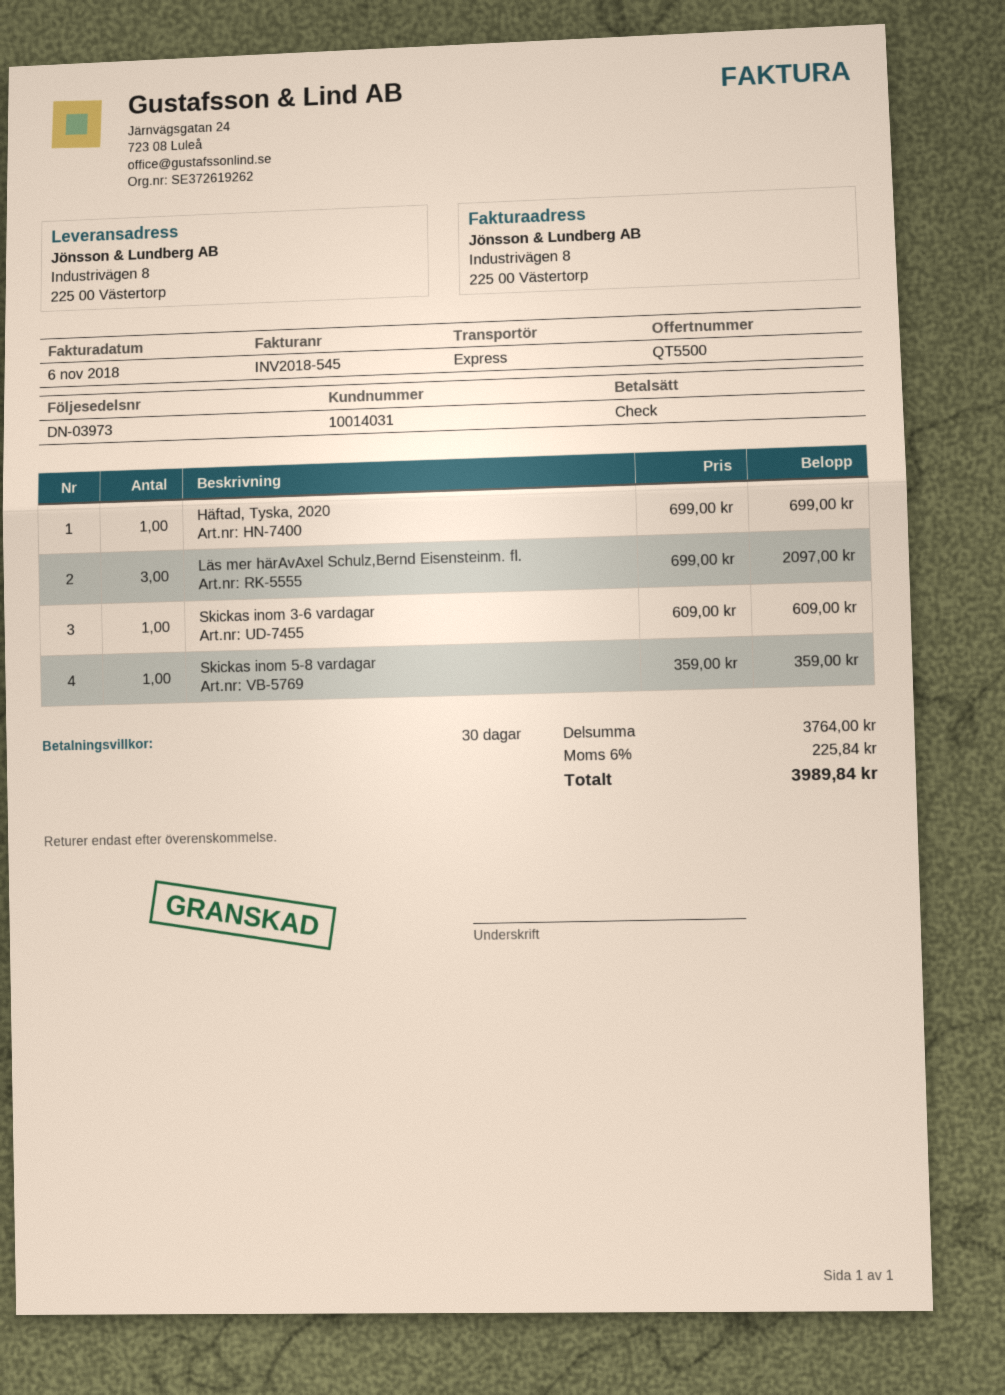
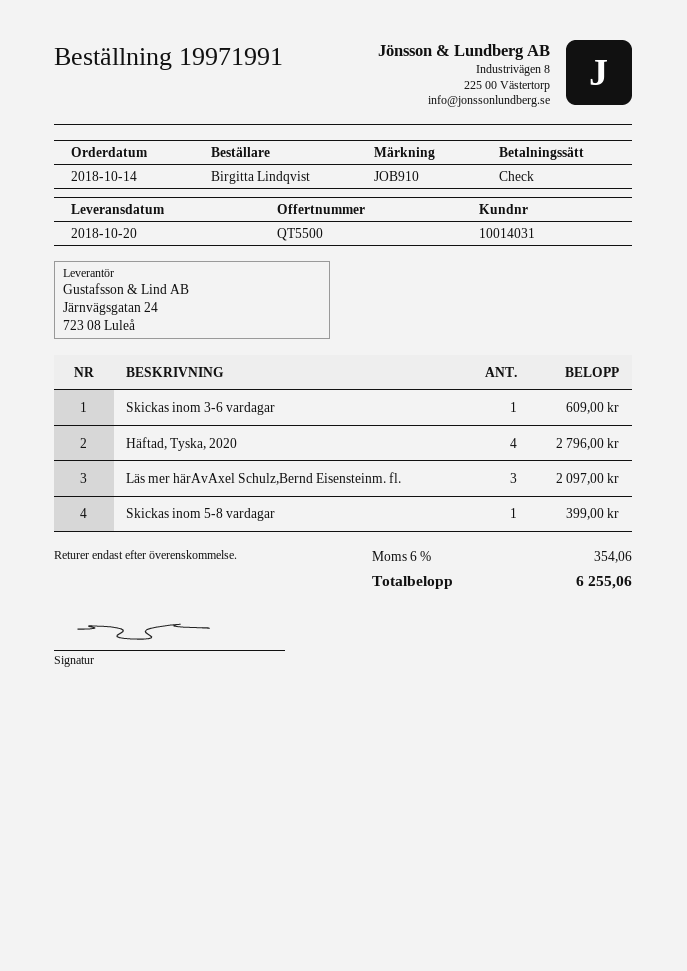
Häftad, Tyska, 2020: 1 for 699.00 -> 4 for 2796.00
Skickas inom 5-8 vardagar: 1 for 359.00 -> 1 for 399.00
tax: 6% = 225.84 -> 6% = 354.06
total: 3989.84 -> 6255.06

